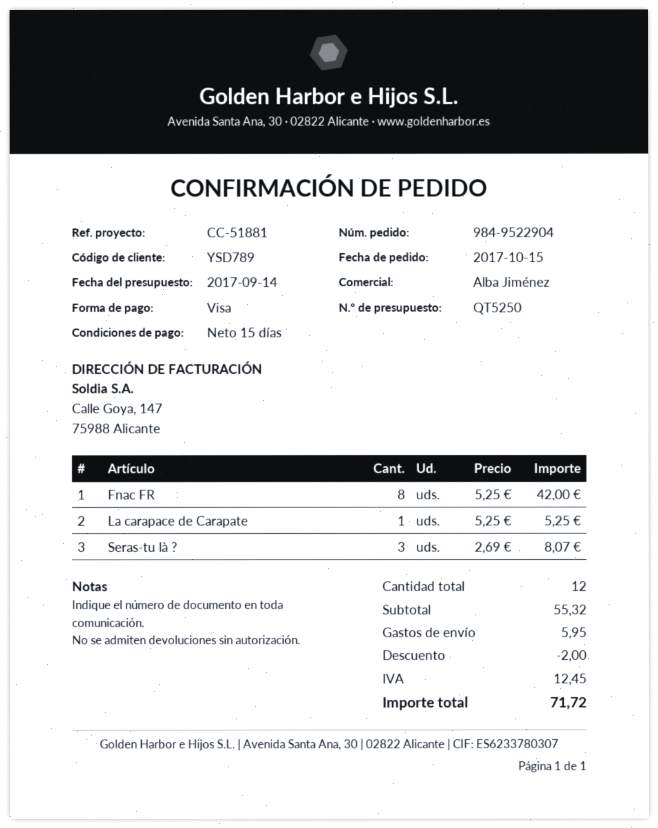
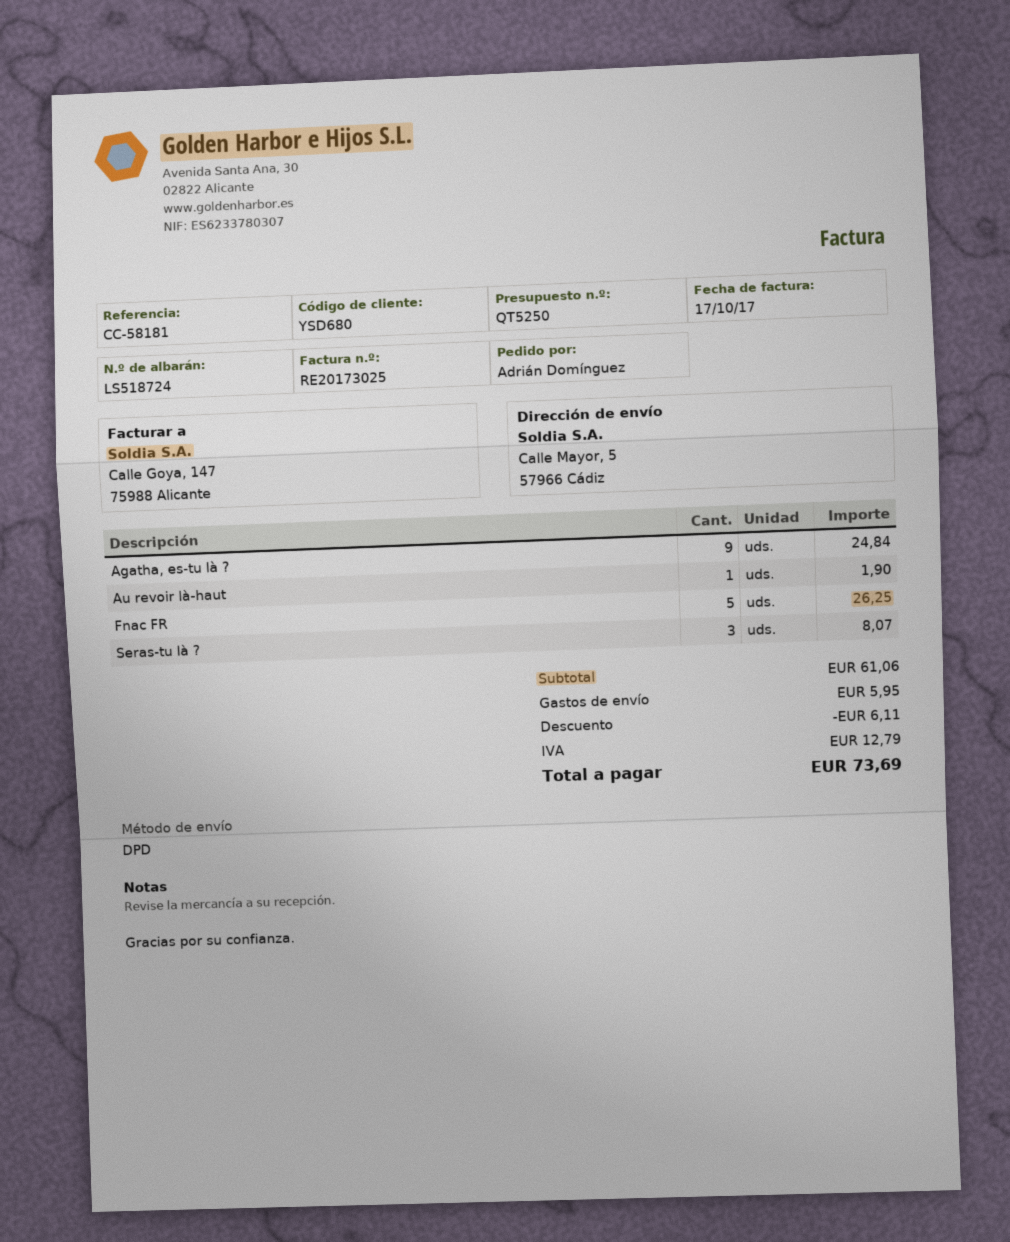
customer number: YSD789 -> YSD680
reference: CC-51881 -> CC-58181
Fnac FR: 8 for 42.00 -> 5 for 26.25
La carapace de Carapate: 1 for 5.25 -> none
Agatha, es-tu là ?: none -> 9 for 24.84
Au revoir là-haut: none -> 1 for 1.90
subtotal: 55.32 -> 61.06
discount: 2.00 -> 6.11
tax: 12.45 -> 12.79
total: 71.72 -> 73.69

